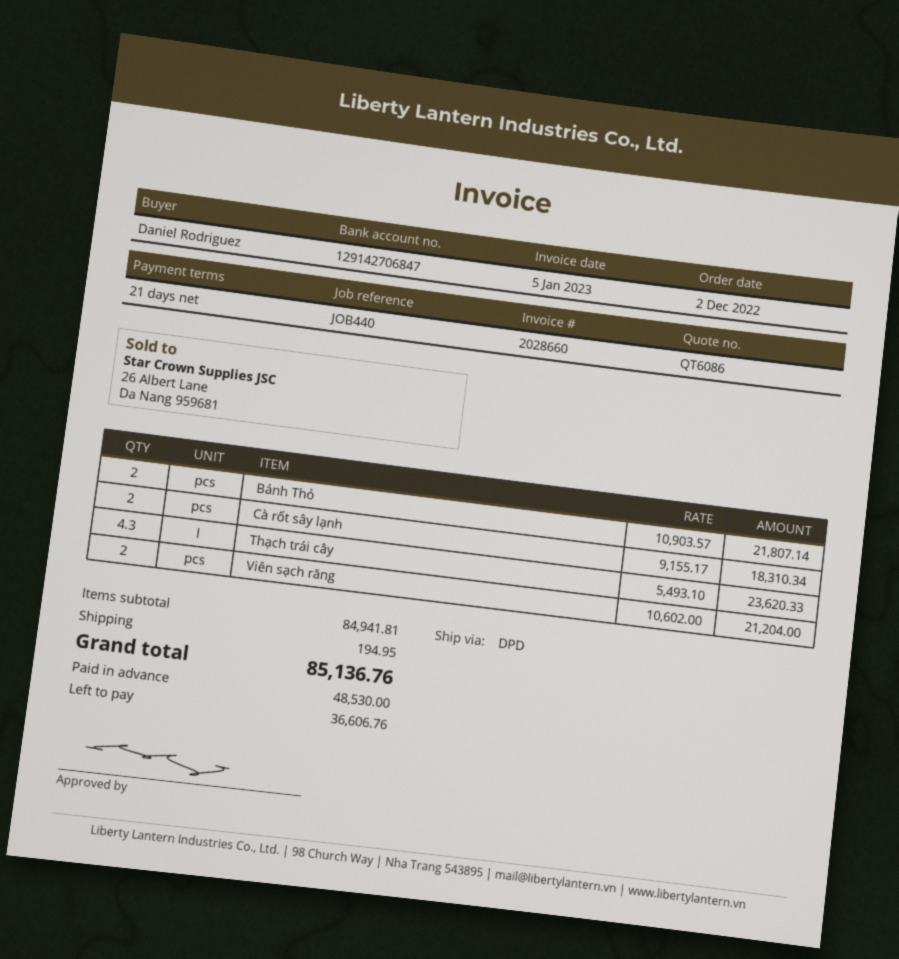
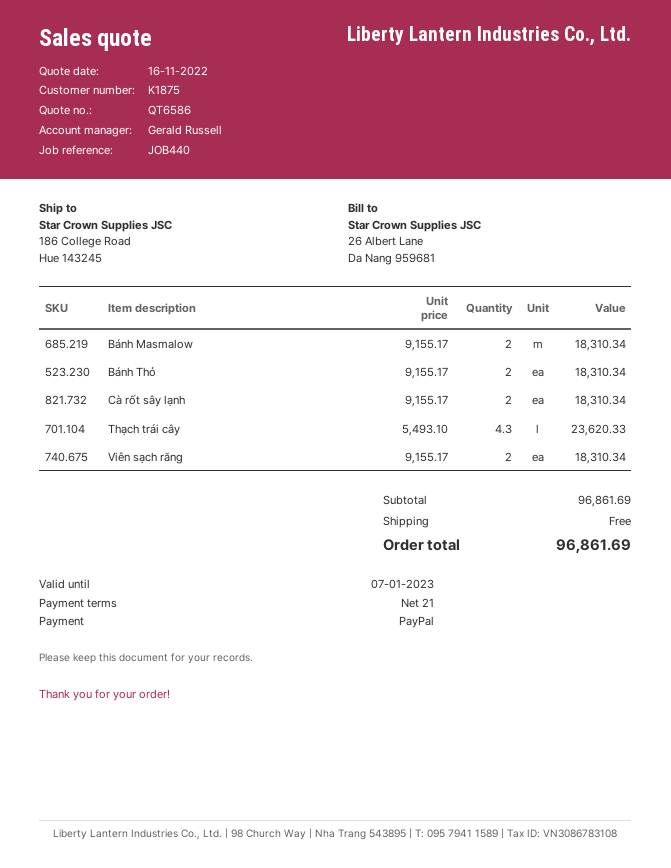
quote number: QT6086 -> QT6586
Bánh Thỏ: 2 x 10903.57 = 21807.14 -> 2 x 9155.17 = 18310.34
Viên sạch răng: 2 x 10602.00 = 21204.00 -> 2 x 9155.17 = 18310.34
Bánh Masmalow: none -> 2 x 9155.17 = 18310.34
subtotal: 84941.81 -> 96861.69
shipping: 194.95 -> 0.00
total: 85136.76 -> 96861.69

